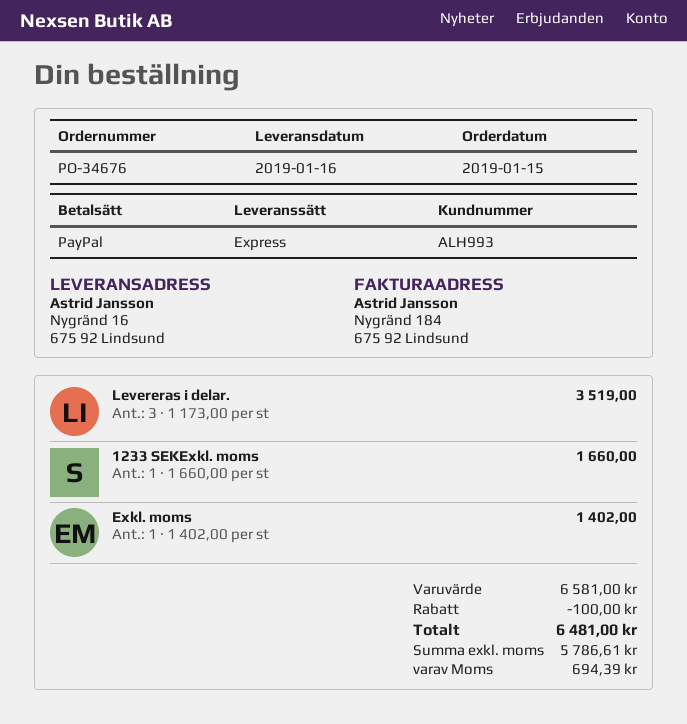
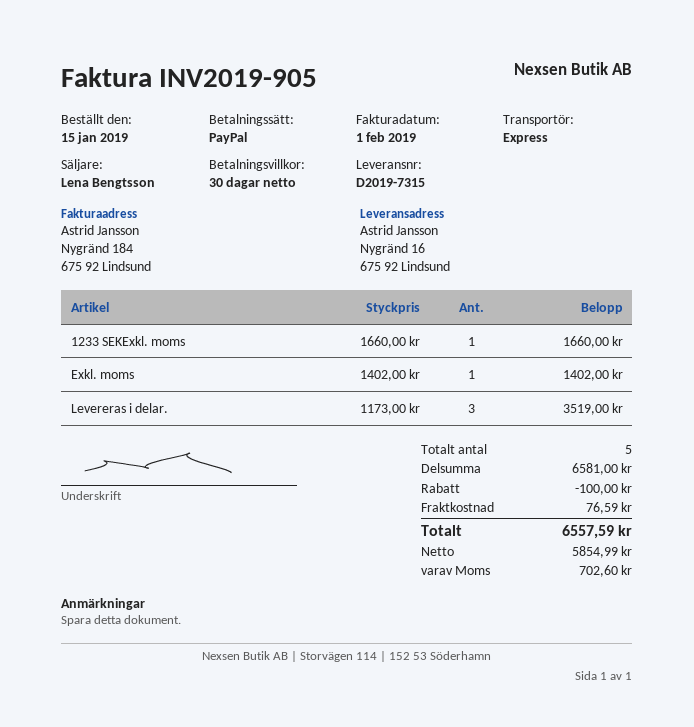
shipping: none -> 76.59
net: 5786.61 -> 5854.99
tax: 694.39 -> 702.60
total: 6481.00 -> 6557.59

